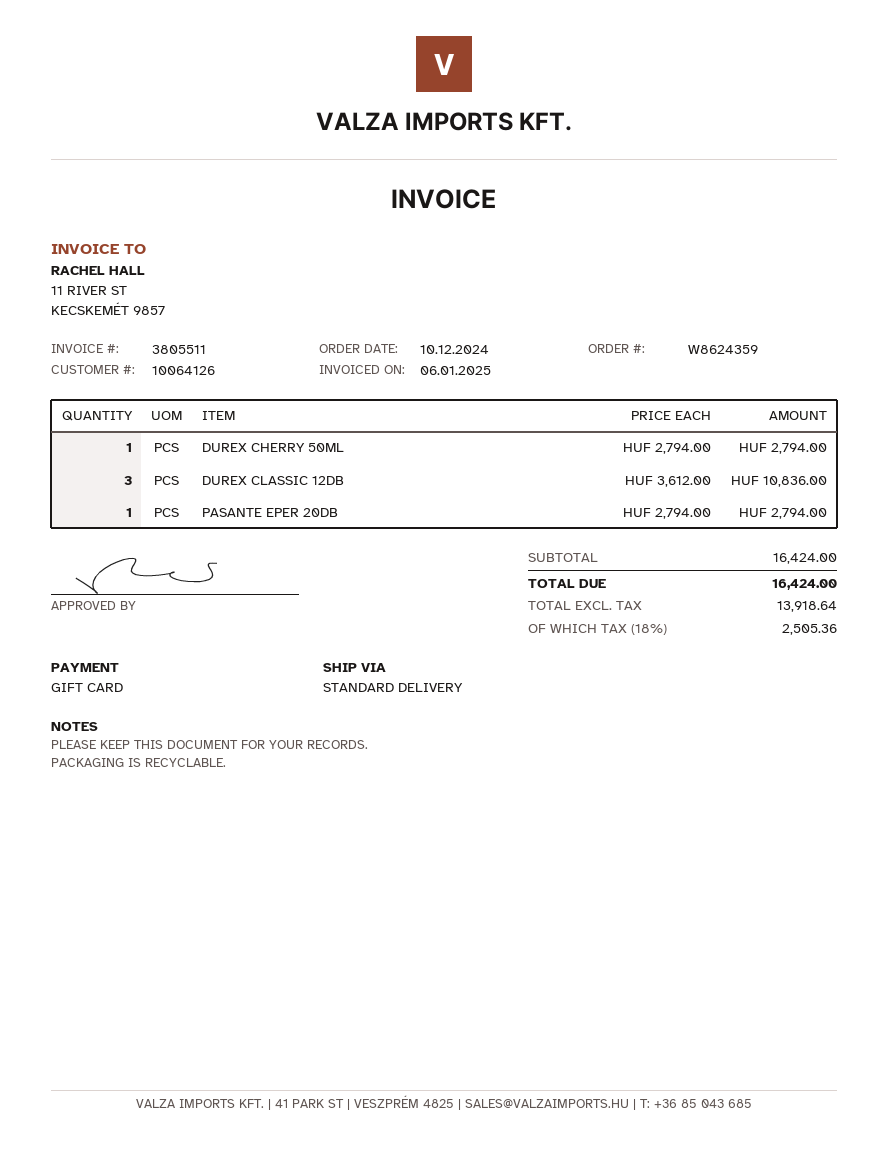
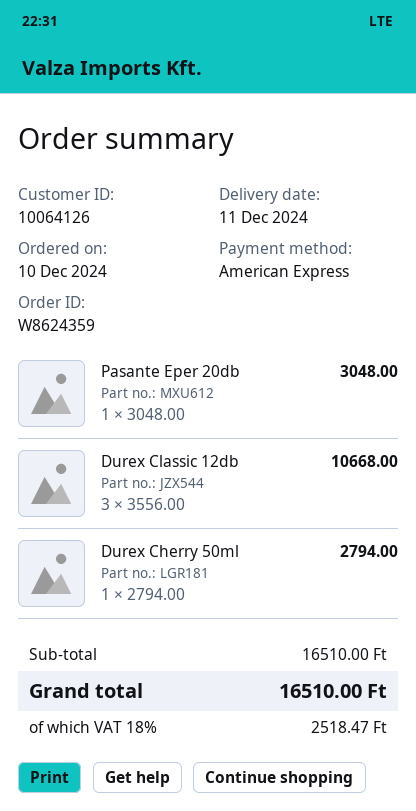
payment method: gift card -> American Express
DUREX CLASSIC 12DB: 3 x 3612.00 = 10836.00 -> 3 x 3556.00 = 10668.00
PASANTE EPER 20DB: 1 x 2794.00 = 2794.00 -> 1 x 3048.00 = 3048.00
subtotal: 16424.00 -> 16510.00
tax: 18% = 2505.36 -> 18% = 2518.47
total: 16424.00 -> 16510.00

